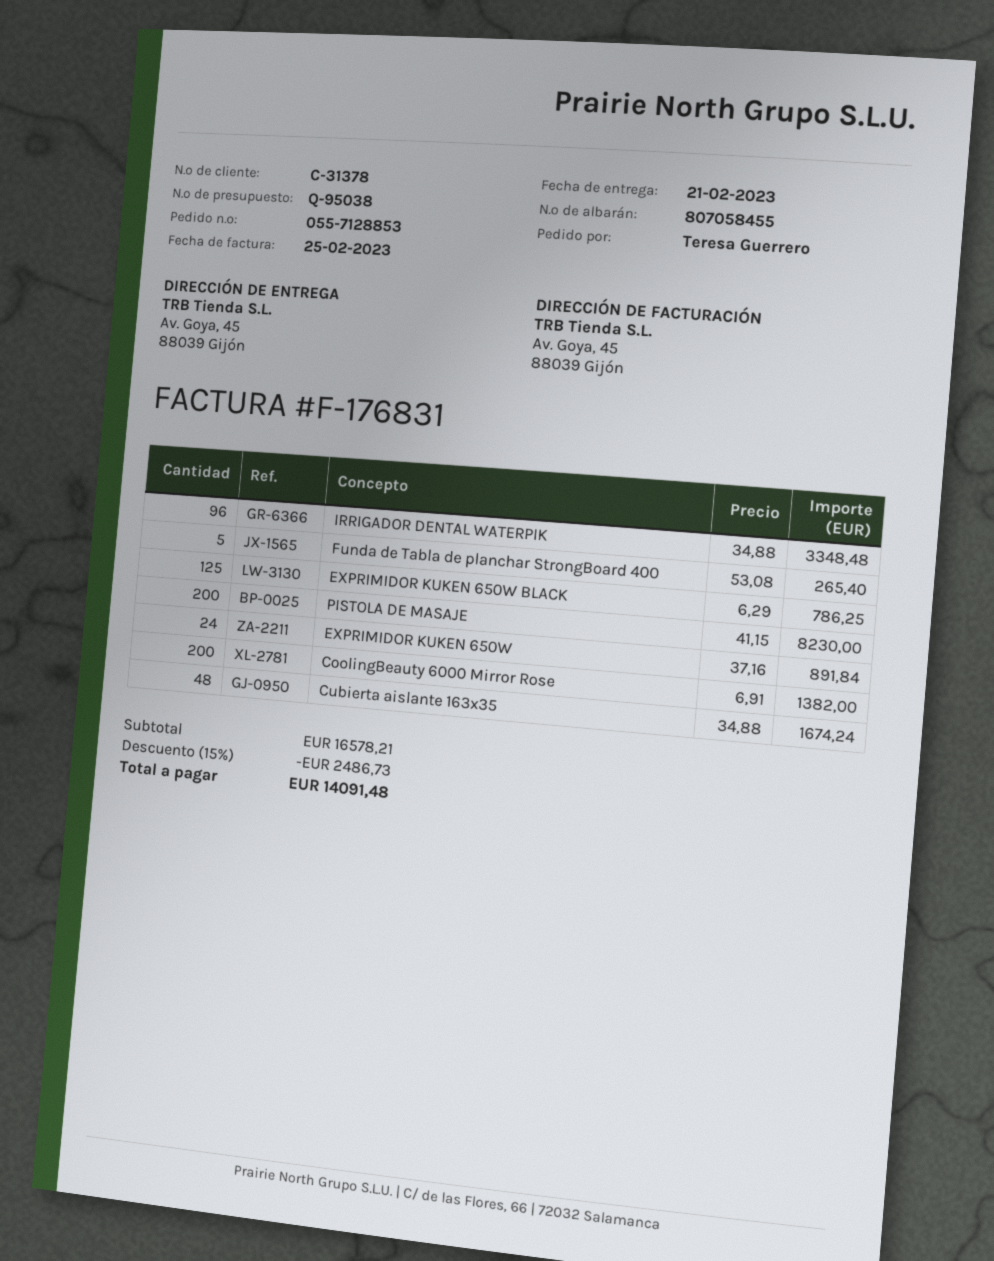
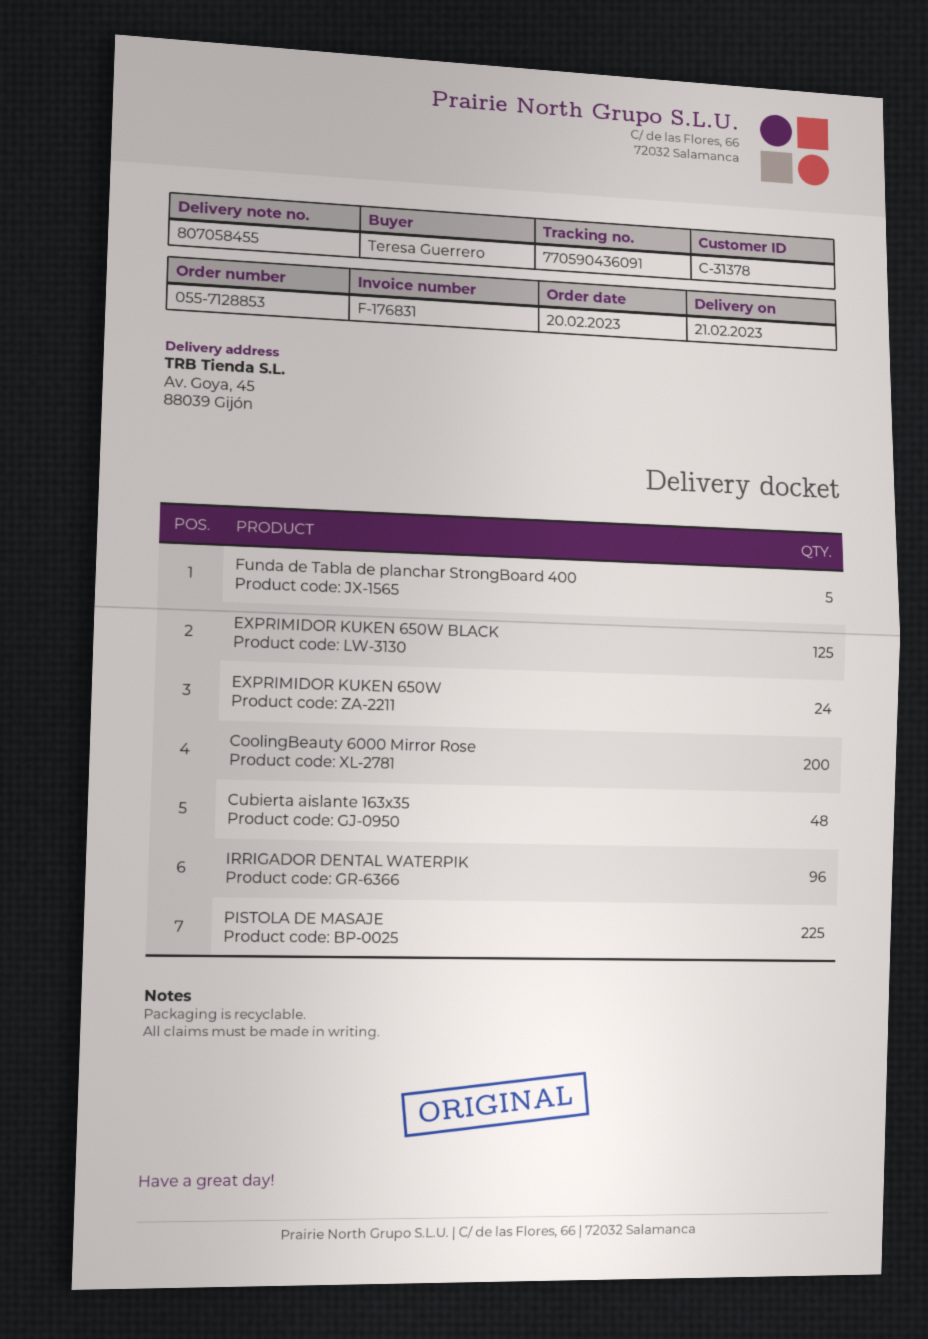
PISTOLA DE MASAJE: 200 -> 225

